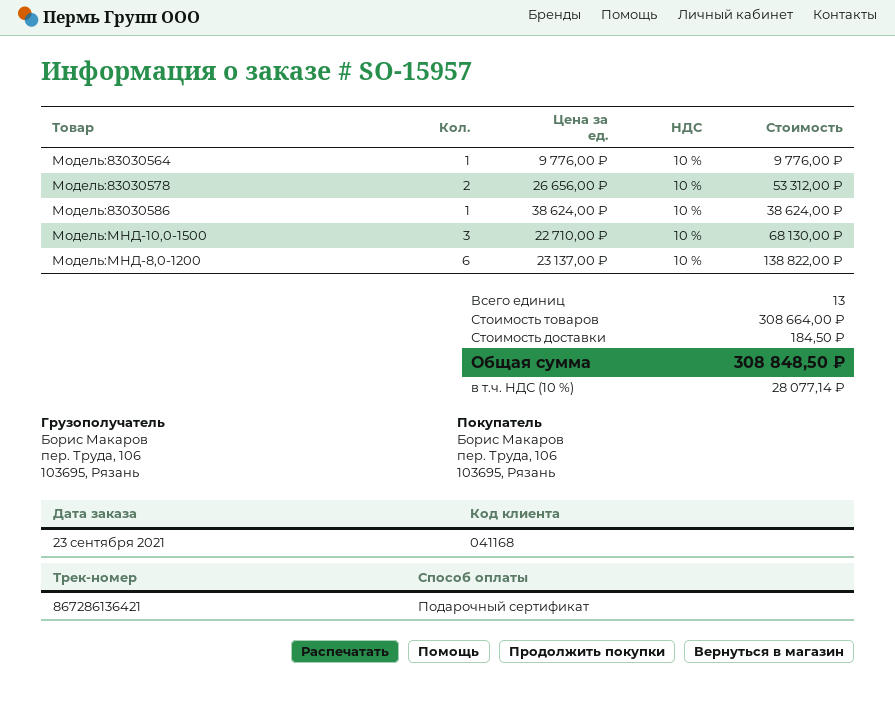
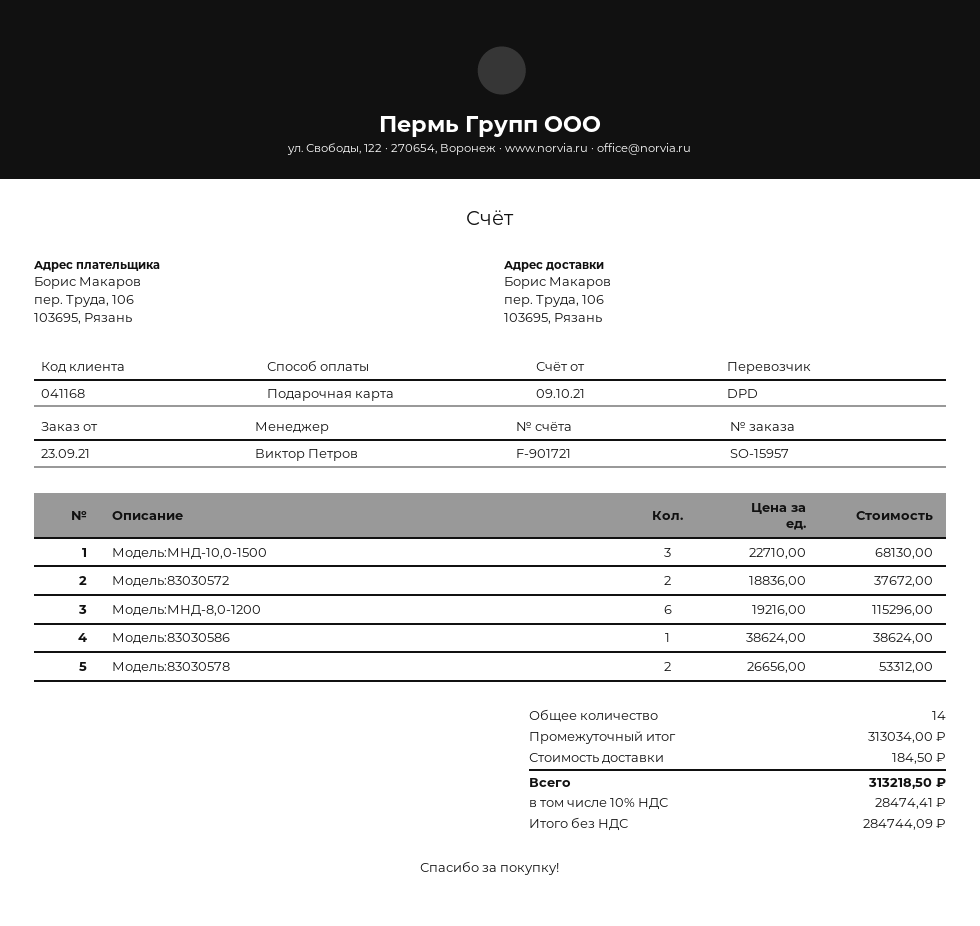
Модель:83030564: 1 x 9776.00 = 9776.00 -> none
Модель:МНД-8,0-1200: 6 x 23137.00 = 138822.00 -> 6 x 19216.00 = 115296.00
Модель:83030572: none -> 2 x 18836.00 = 37672.00
total quantity: 13 -> 14
subtotal: 308664.00 -> 313034.00
tax: 10% = 28077.14 -> 10% = 28474.41
total: 308848.50 -> 313218.50

